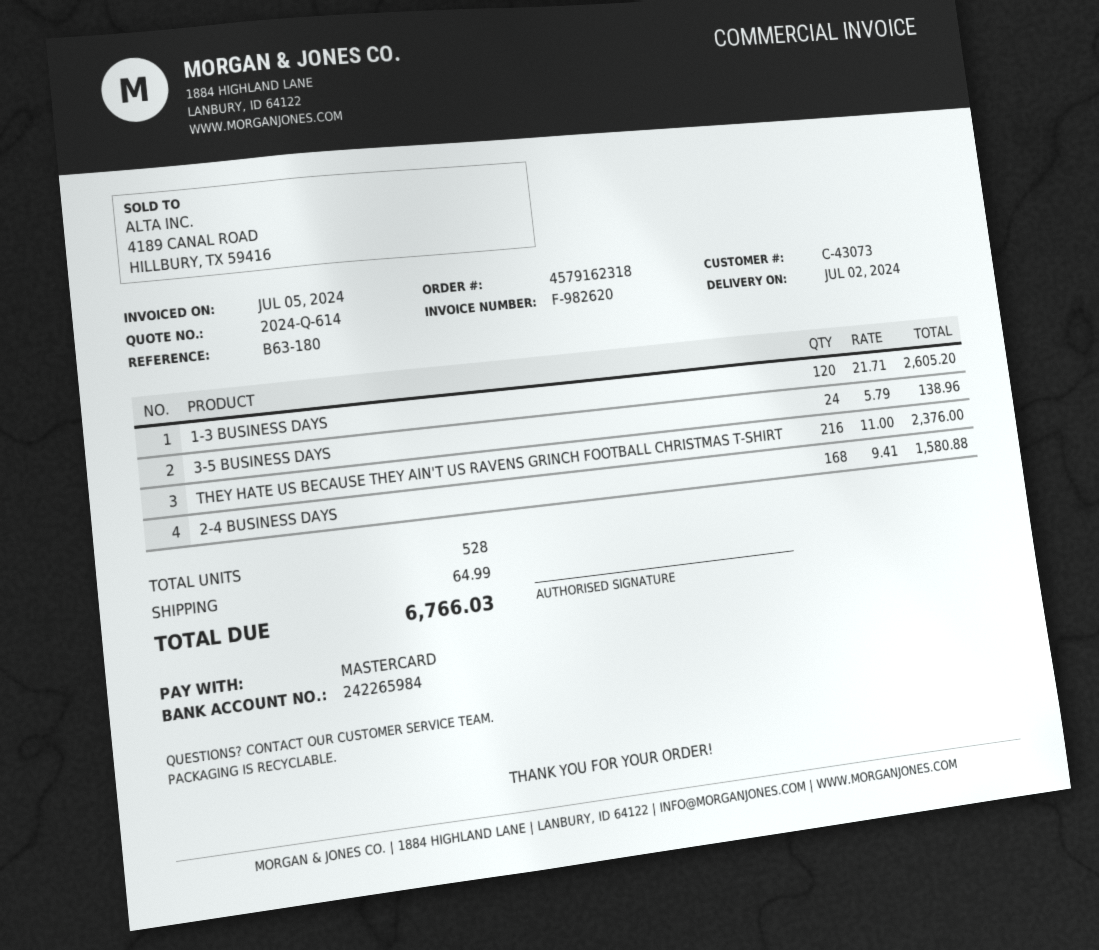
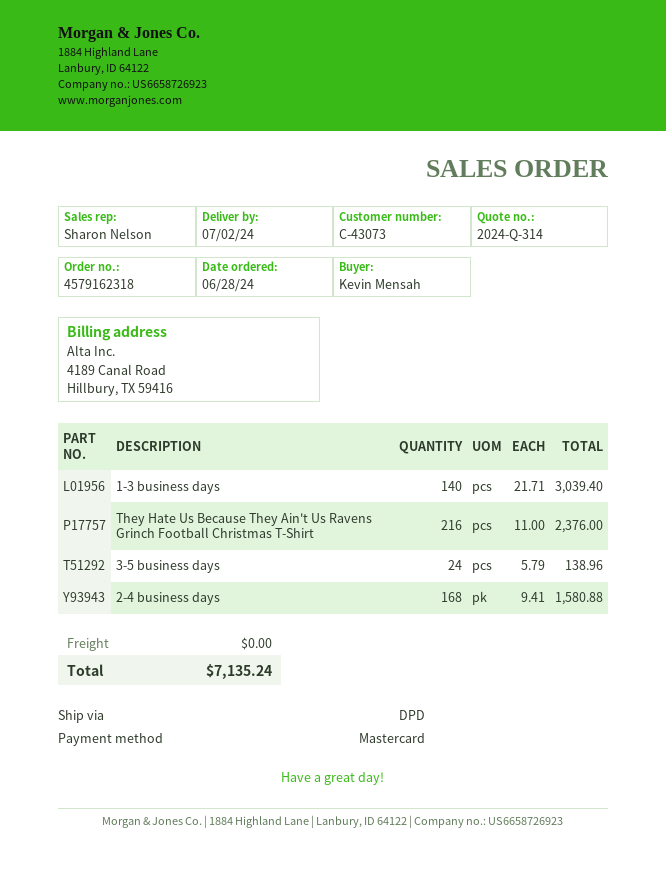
quote number: 2024-Q-614 -> 2024-Q-314
1-3 BUSINESS DAYS: 120 x 21.71 = 2605.20 -> 140 x 21.71 = 3039.40
shipping: 64.99 -> 0.00
total: 6766.03 -> 7135.24

